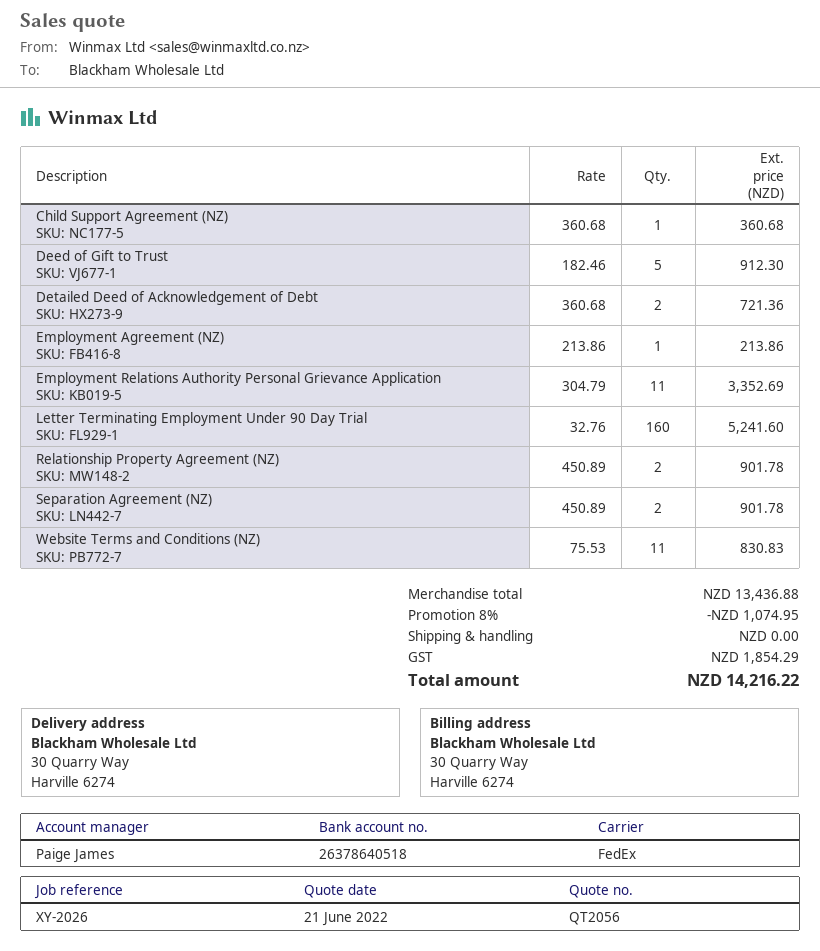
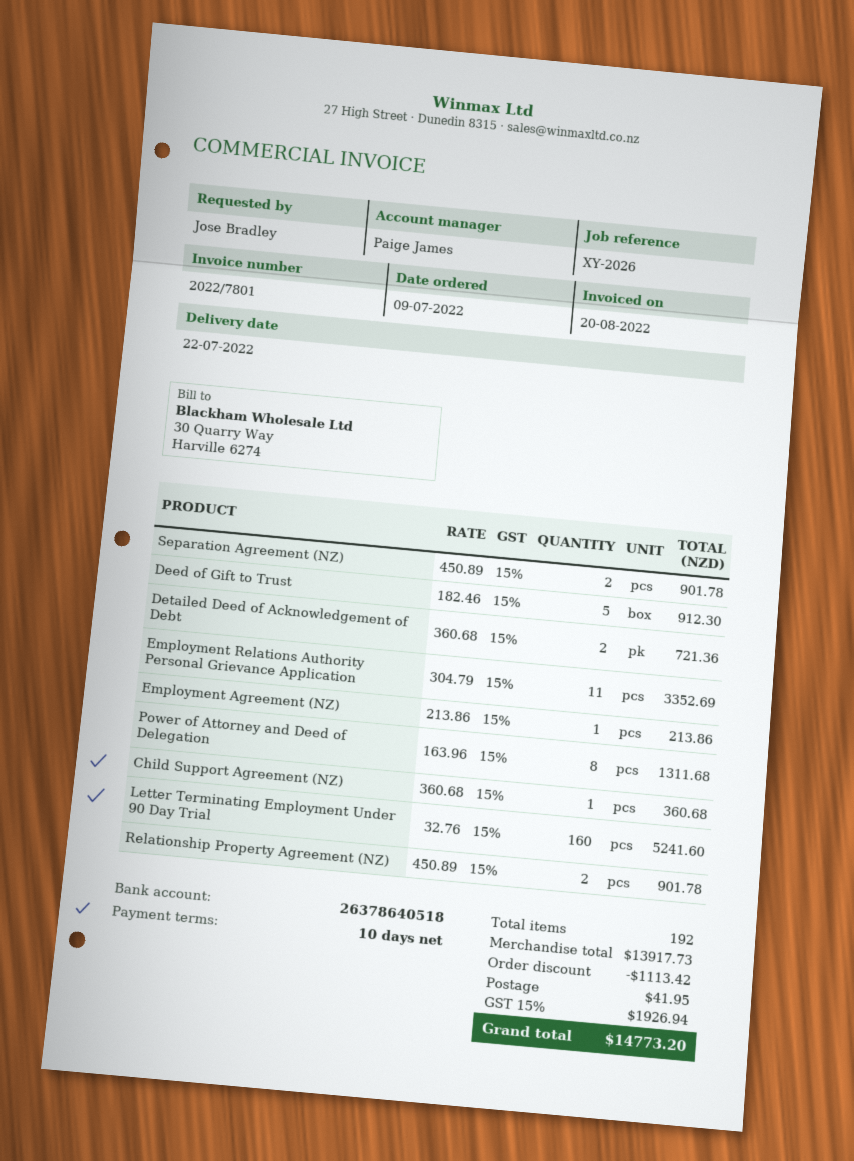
Website Terms and Conditions (NZ): 11 x 75.53 = 830.83 -> none
Power of Attorney and Deed of Delegation: none -> 8 x 163.96 = 1311.68
subtotal: 13436.88 -> 13917.73
discount: 1074.95 -> 1113.42
shipping: 0.00 -> 41.95
tax: 1854.29 -> 1926.94
total: 14216.22 -> 14773.20

